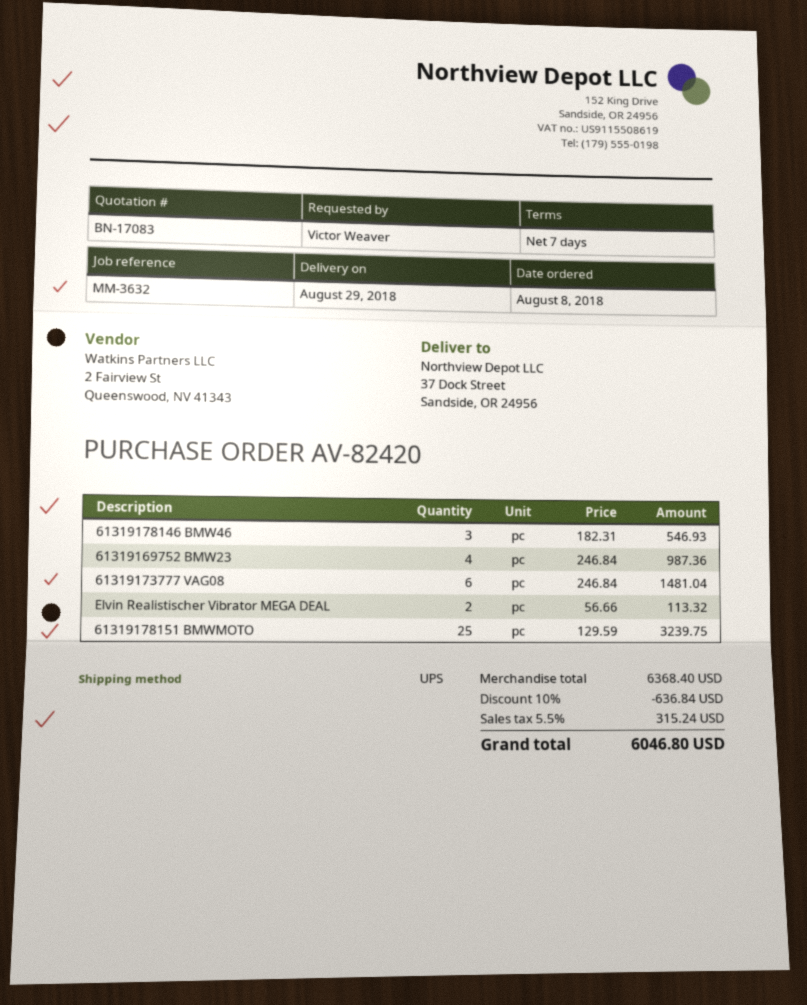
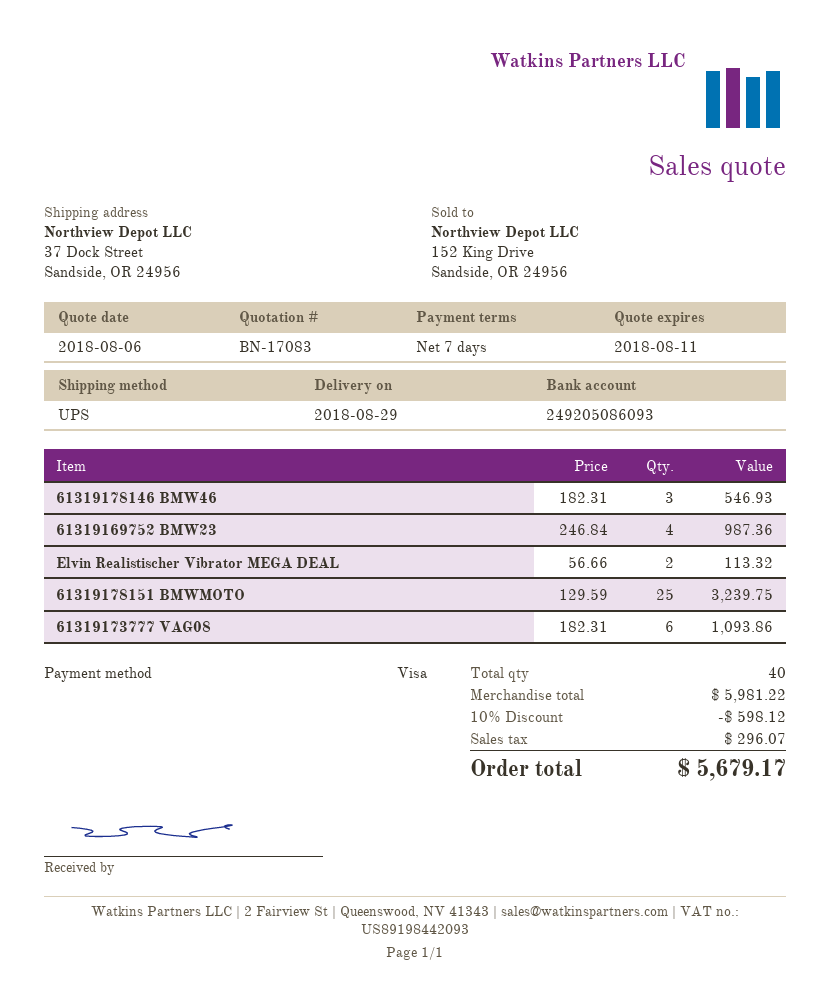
61319173777 VAG08: 6 x 246.84 = 1481.04 -> 6 x 182.31 = 1093.86
subtotal: 6368.40 -> 5981.22
discount: 10% = 636.84 -> 10% = 598.12
tax: 315.24 -> 296.07
total: 6046.80 -> 5679.17

